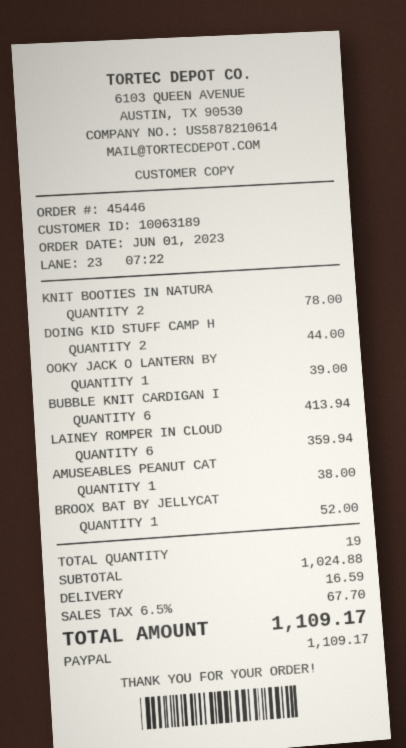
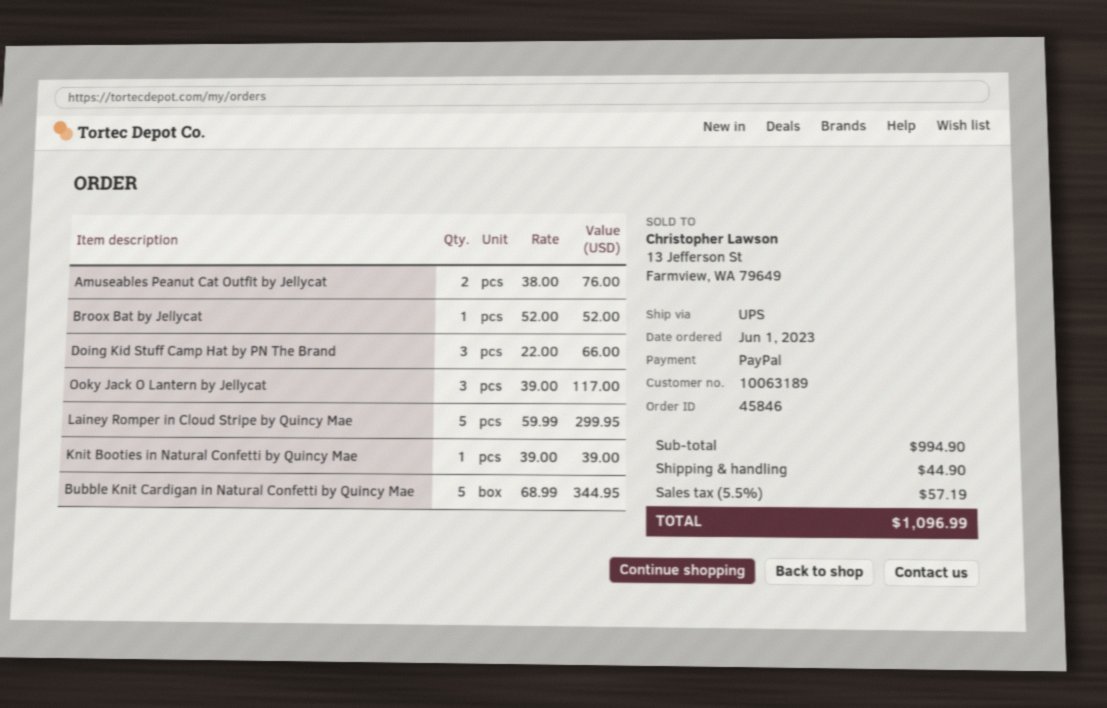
order number: 45446 -> 45846
KNIT BOOTIES IN NATURA: 2 for 78.00 -> 1 for 39.00
DOING KID STUFF CAMP H: 2 for 44.00 -> 3 for 66.00
OOKY JACK O LANTERN BY: 1 for 39.00 -> 3 for 117.00
BUBBLE KNIT CARDIGAN I: 6 for 413.94 -> 5 for 344.95
LAINEY ROMPER IN CLOUD: 6 for 359.94 -> 5 for 299.95
AMUSEABLES PEANUT CAT: 1 for 38.00 -> 2 for 76.00
subtotal: 1024.88 -> 994.90
shipping: 16.59 -> 44.90
tax: 6.5% = 67.70 -> 5.5% = 57.19
total: 1109.17 -> 1096.99

